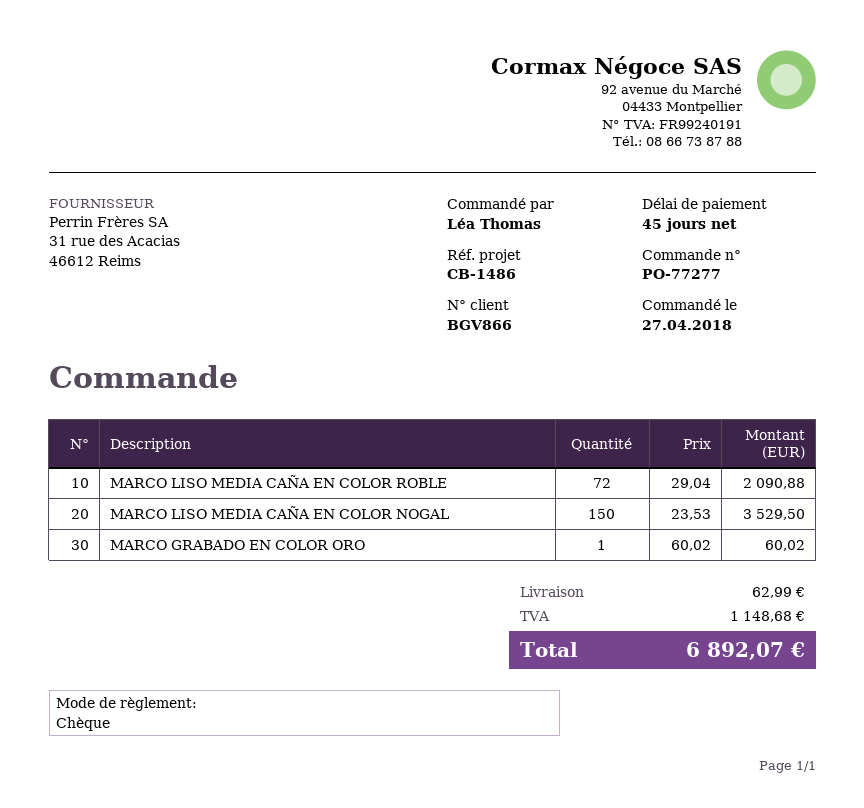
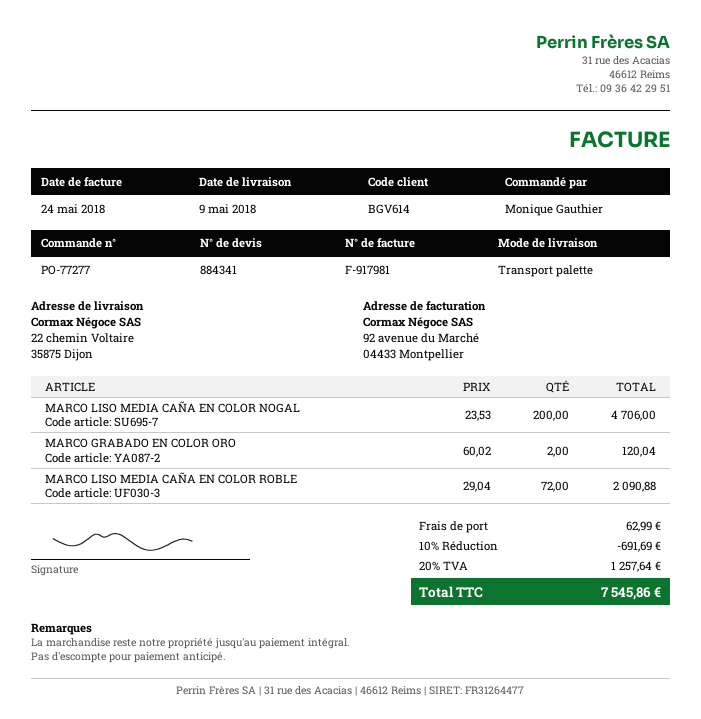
customer number: BGV866 -> BGV614
ordered by: Léa Thomas -> Monique Gauthier
MARCO LISO MEDIA CAÑA EN COLOR NOGAL: 150 x 23.53 = 3529.50 -> 200 x 23.53 = 4706.00
MARCO GRABADO EN COLOR ORO: 1 x 60.02 = 60.02 -> 2 x 60.02 = 120.04
discount: none -> 10% = 691.69
tax: 1148.68 -> 1257.64
total: 6892.07 -> 7545.86

